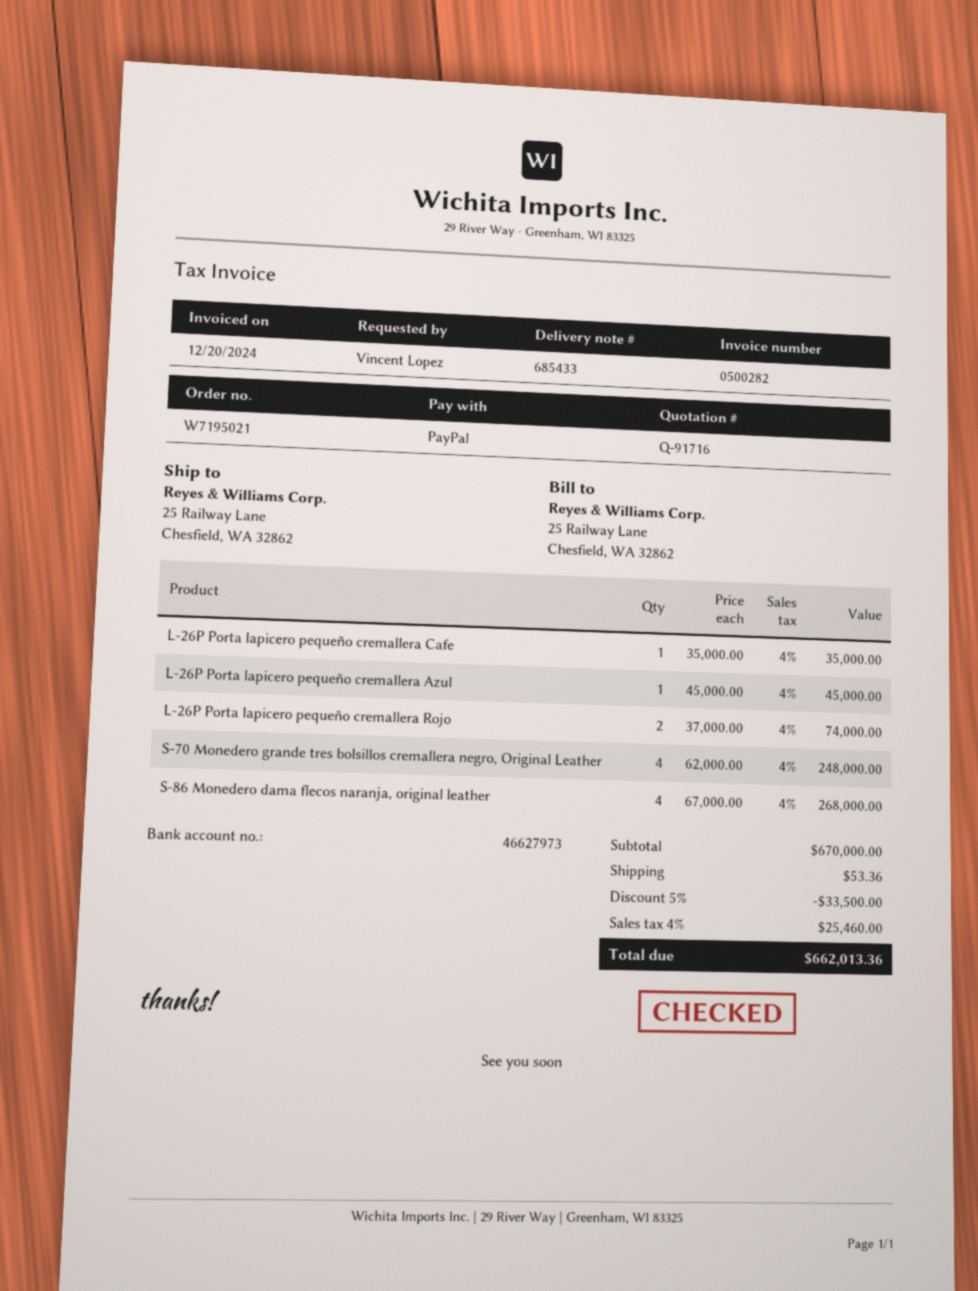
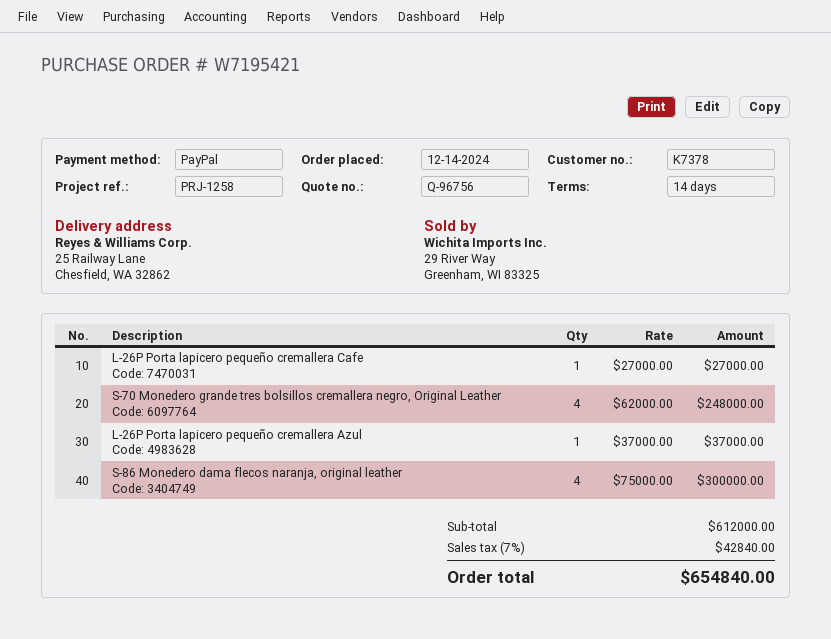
quote number: Q-91716 -> Q-96756
order number: W7195021 -> W7195421
L-26P Porta lapicero pequeño cremallera Cafe: 1 x 35000.00 = 35000.00 -> 1 x 27000.00 = 27000.00
L-26P Porta lapicero pequeño cremallera Azul: 1 x 45000.00 = 45000.00 -> 1 x 37000.00 = 37000.00
L-26P Porta lapicero pequeño cremallera Rojo: 2 x 37000.00 = 74000.00 -> none
S-86 Monedero dama flecos naranja, original leather: 4 x 67000.00 = 268000.00 -> 4 x 75000.00 = 300000.00
subtotal: 670000.00 -> 612000.00
discount: 5% = 33500.00 -> none
shipping: 53.36 -> none
tax: 4% = 25460.00 -> 7% = 42840.00
total: 662013.36 -> 654840.00

